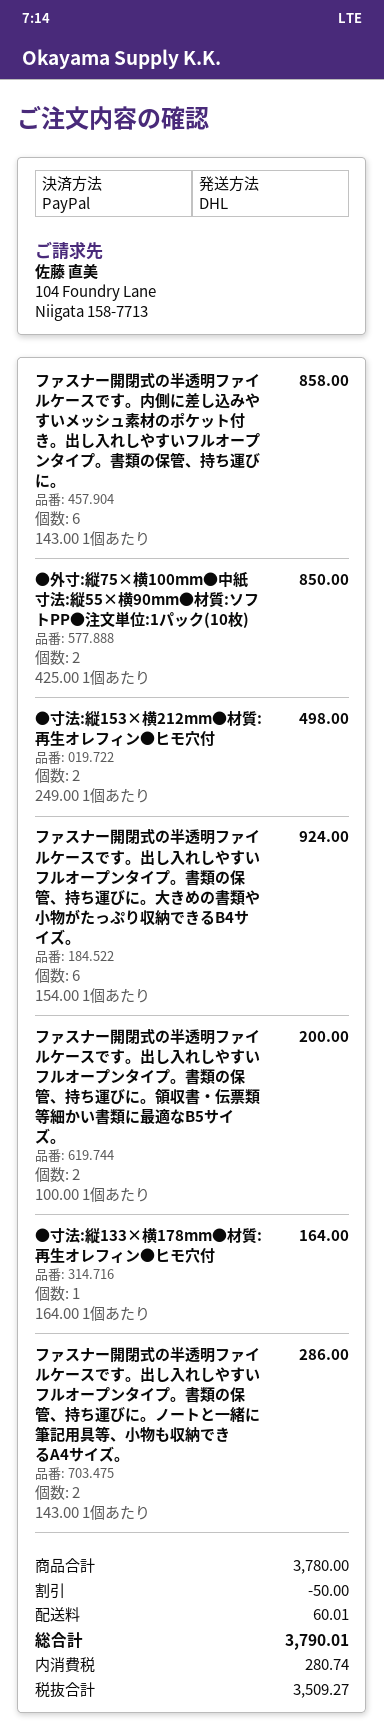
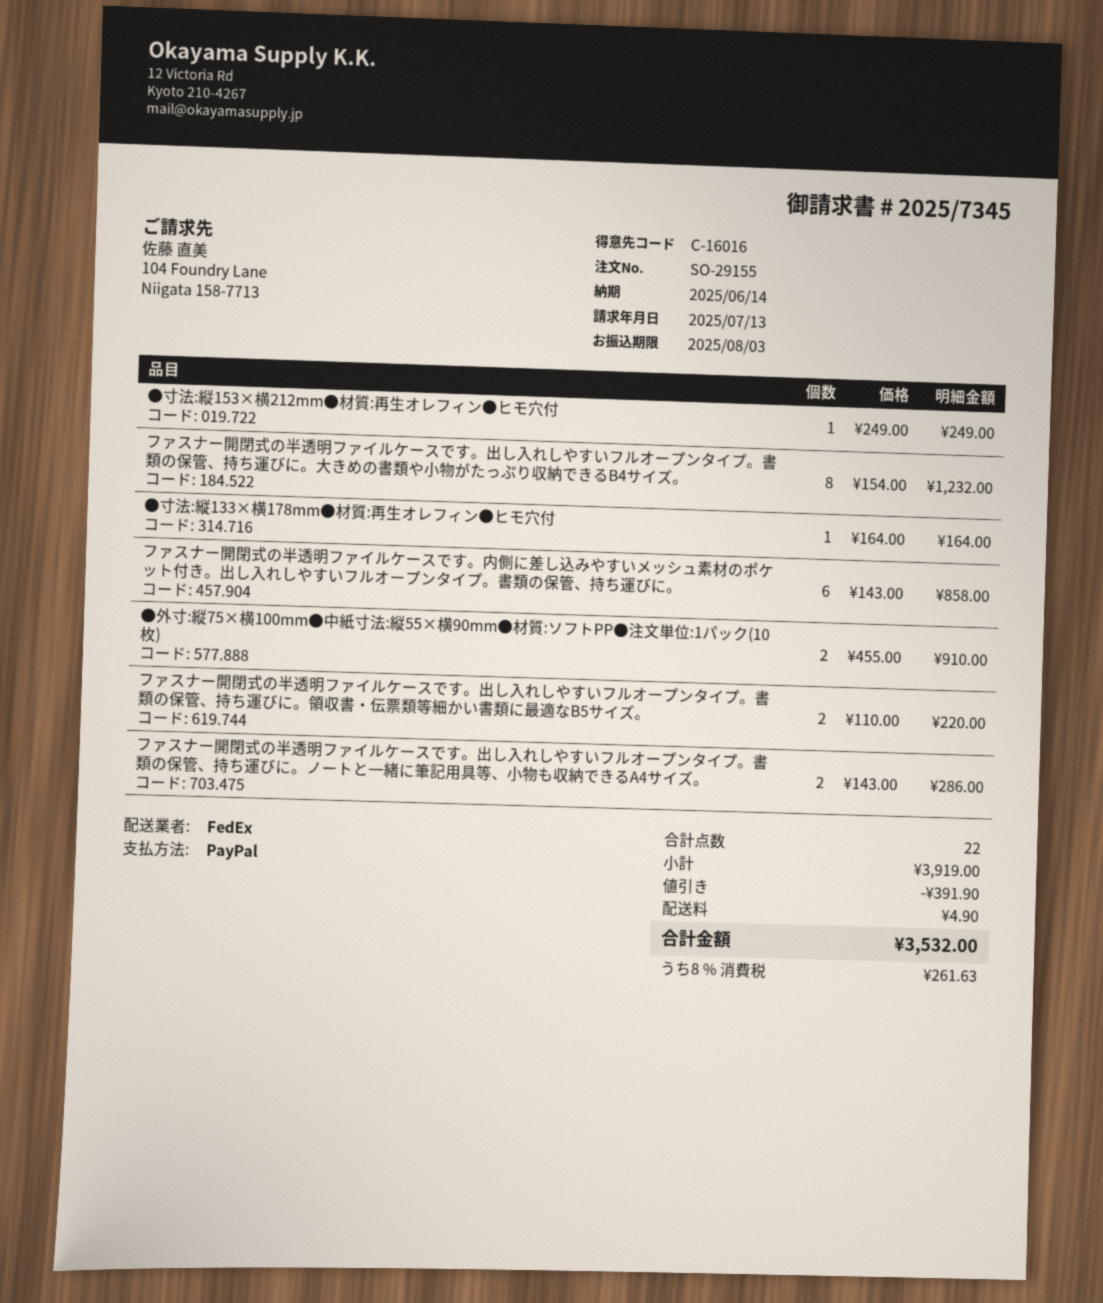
shipping method: DHL -> FedEx
●外寸:縦75×横100mm●中紙寸法:縦55×横90mm●材質:ソフトPP●注文単位:1パック(10枚): 2 x 425.00 = 850.00 -> 2 x 455.00 = 910.00
●寸法:縦153×横212mm●材質:再生オレフィン●ヒモ穴付: 2 x 249.00 = 498.00 -> 1 x 249.00 = 249.00
ファスナー開閉式の半透明ファイルケースです。出し入れしやすいフルオープンタイプ。書類の保管、持ち運びに。大きめの書類や小物がたっぷり収納できるB4サイズ。: 6 x 154.00 = 924.00 -> 8 x 154.00 = 1232.00
ファスナー開閉式の半透明ファイルケースです。出し入れしやすいフルオープンタイプ。書類の保管、持ち運びに。領収書・伝票類等細かい書類に最適なB5サイズ。: 2 x 100.00 = 200.00 -> 2 x 110.00 = 220.00
subtotal: 3780.00 -> 3919.00
discount: 50.00 -> 391.90
shipping: 60.01 -> 4.90
tax: 280.74 -> 261.63
total: 3790.01 -> 3532.00

